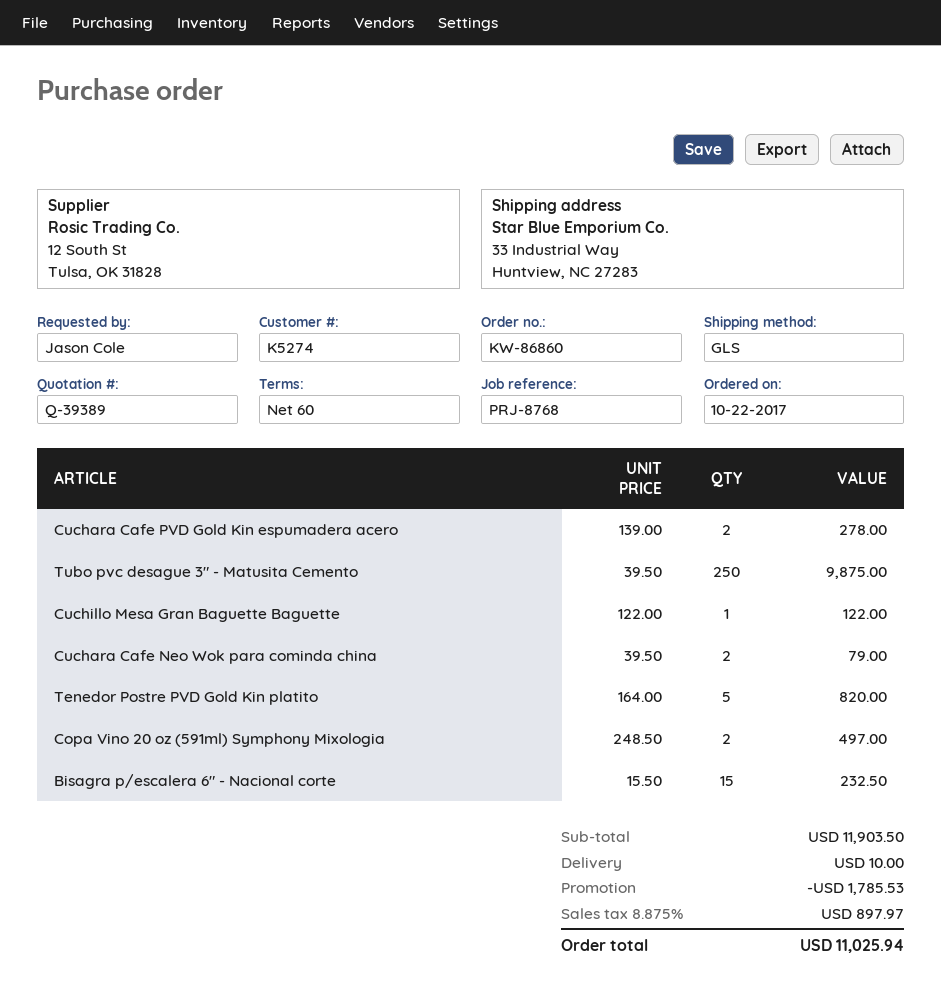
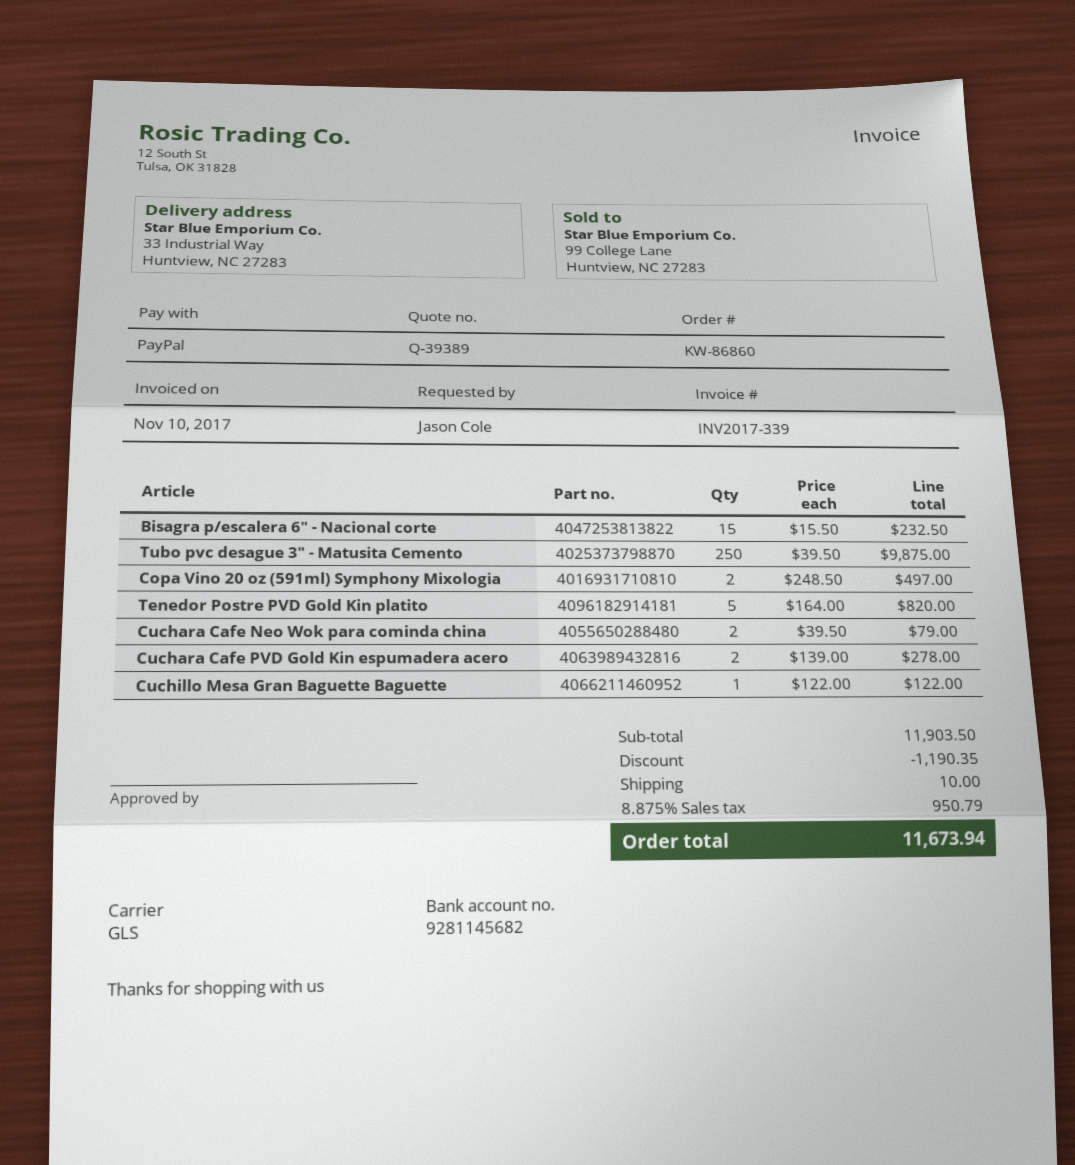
discount: 1785.53 -> 1190.35
tax: 8.875% = 897.97 -> 8.875% = 950.79
total: 11025.94 -> 11673.94

